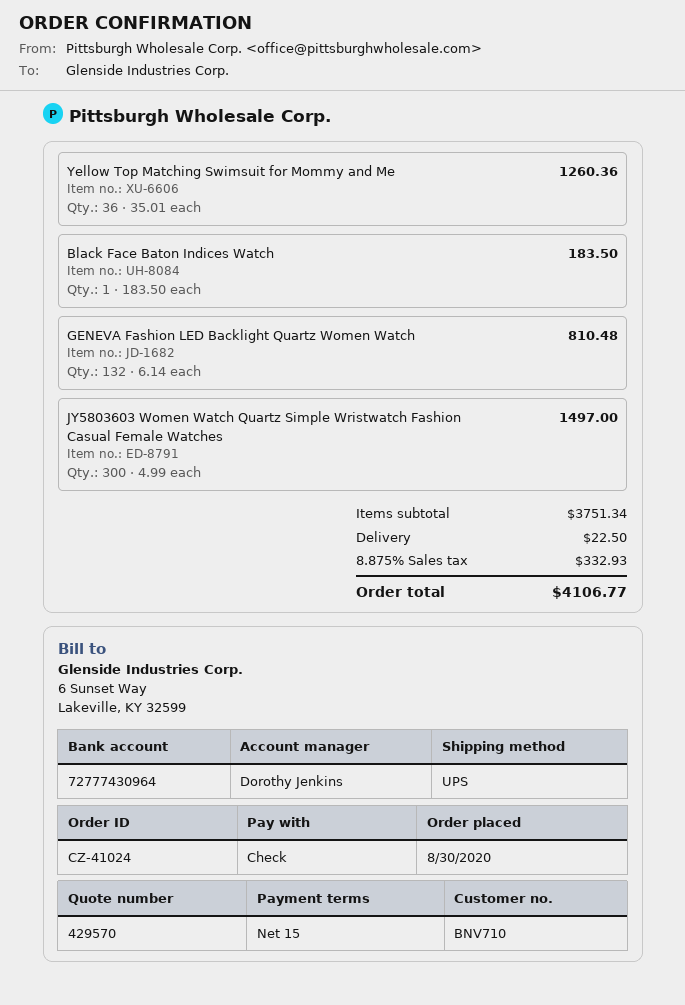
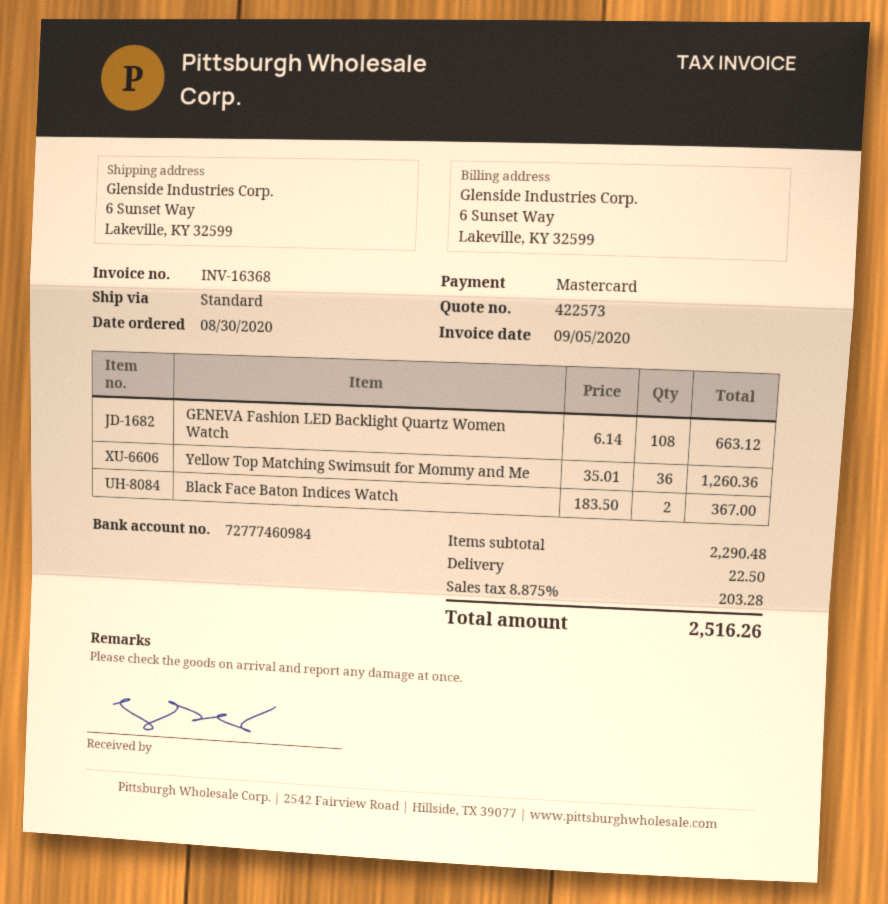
quote number: 429570 -> 422573
payment method: cheque -> Mastercard
bank account: 72777430964 -> 72777460984
shipping method: UPS -> standard
Black Face Baton Indices Watch: 1 x 183.50 = 183.50 -> 2 x 183.50 = 367.00
GENEVA Fashion LED Backlight Quartz Women Watch: 132 x 6.14 = 810.48 -> 108 x 6.14 = 663.12
JY5803603 Women Watch Quartz Simple Wristwatch Fashion Casual Female Watches: 300 x 4.99 = 1497.00 -> none
subtotal: 3751.34 -> 2290.48
tax: 8.875% = 332.93 -> 8.875% = 203.28
total: 4106.77 -> 2516.26

